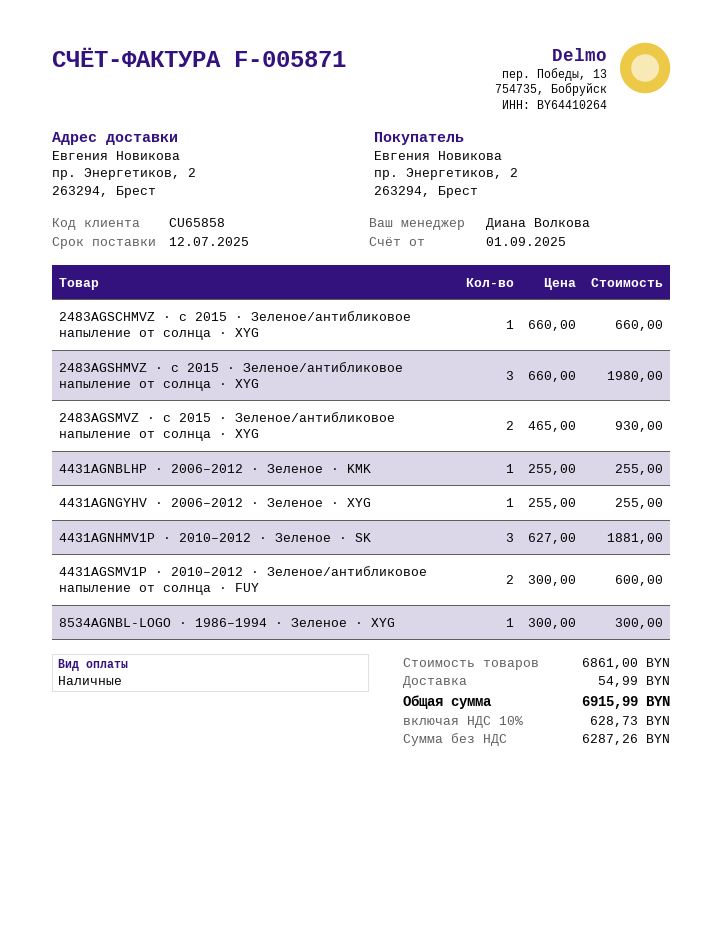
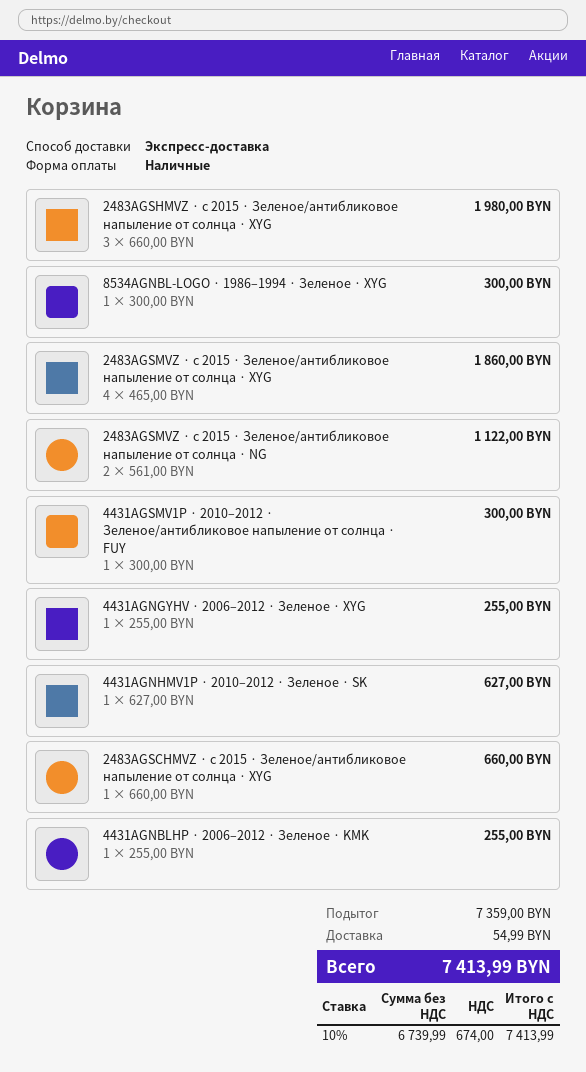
2483AGSMVZ · с 2015 · Зеленое/антибликовое напыление от солнца · XYG: 2 x 465.00 = 930.00 -> 4 x 465.00 = 1860.00
4431AGNHMV1P · 2010–2012 · Зеленое · SK: 3 x 627.00 = 1881.00 -> 1 x 627.00 = 627.00
4431AGSMV1P · 2010–2012 · Зеленое/антибликовое напыление от солнца · FUY: 2 x 300.00 = 600.00 -> 1 x 300.00 = 300.00
2483AGSMVZ · с 2015 · Зеленое/антибликовое напыление от солнца · NG: none -> 2 x 561.00 = 1122.00
subtotal: 6861.00 -> 7359.00
net: 6287.26 -> 6739.99
tax: 10% = 628.73 -> 10% = 674.00
total: 6915.99 -> 7413.99

